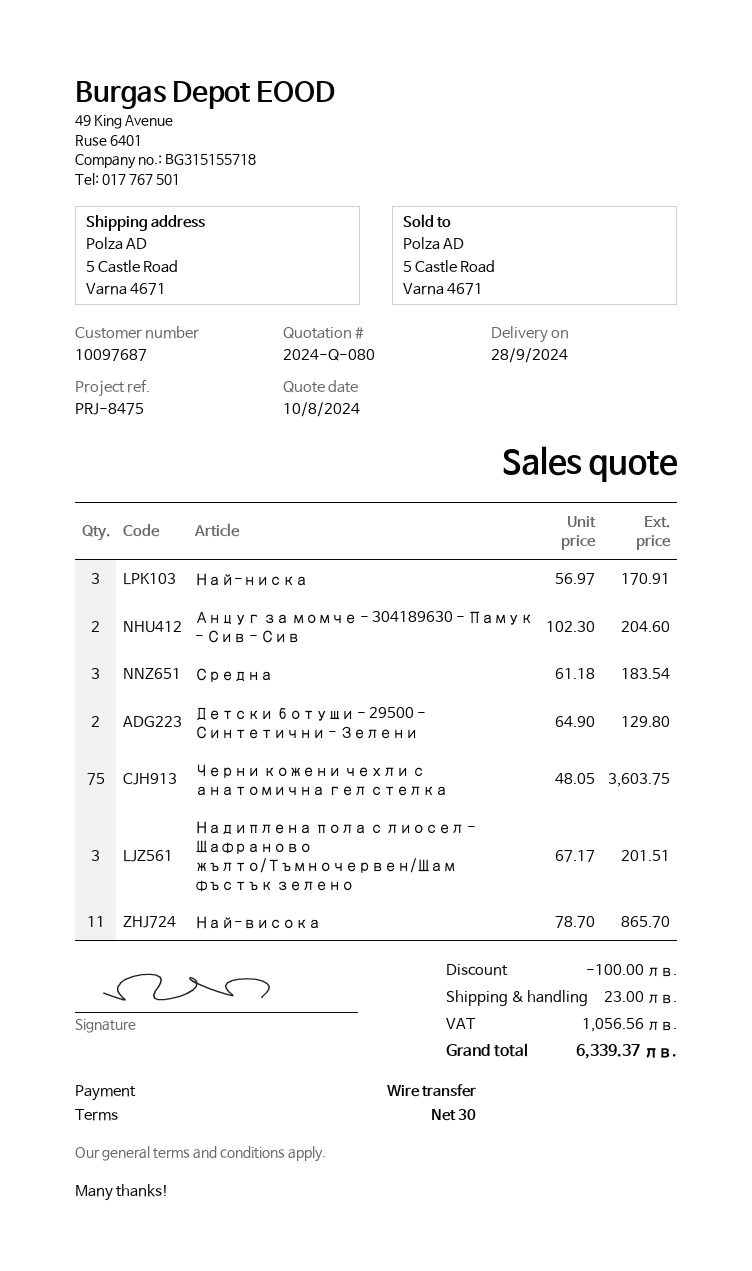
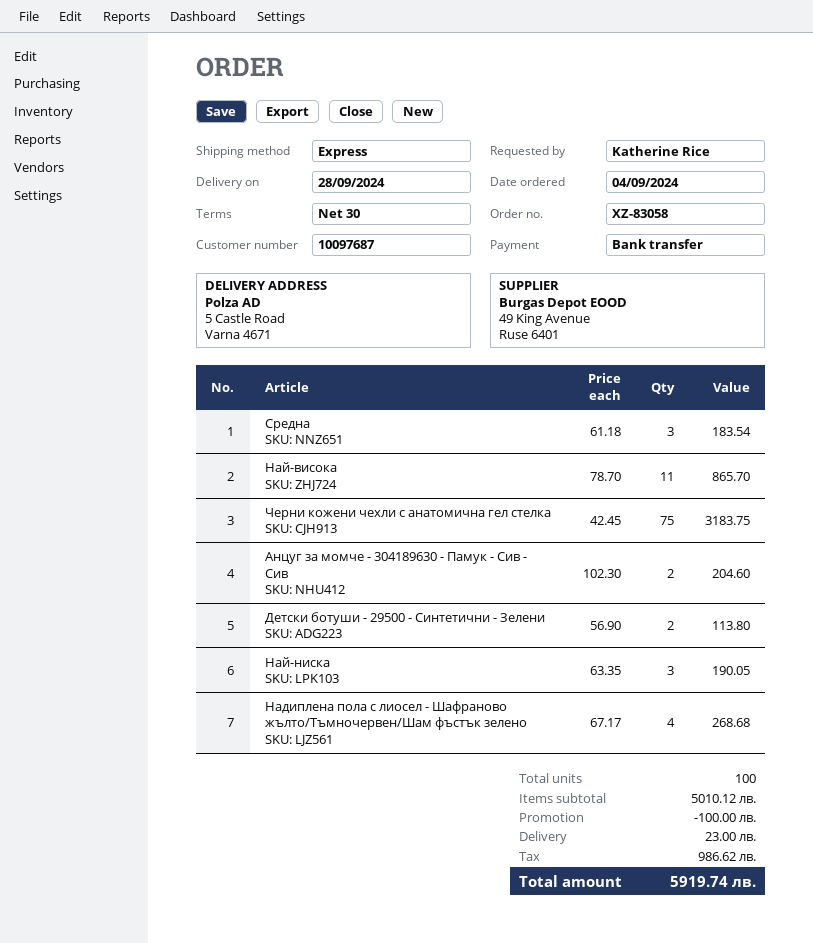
Най-ниска: 3 x 56.97 = 170.91 -> 3 x 63.35 = 190.05
Детски ботуши - 29500 - Синтетични - Зелени: 2 x 64.90 = 129.80 -> 2 x 56.90 = 113.80
Черни кожени чехли с анатомична гел стелка: 75 x 48.05 = 3603.75 -> 75 x 42.45 = 3183.75
Надиплена пола с лиосел - Шафраново жълто/Тъмночервен/Шам фъстък зелено: 3 x 67.17 = 201.51 -> 4 x 67.17 = 268.68
tax: 1056.56 -> 986.62
total: 6339.37 -> 5919.74

